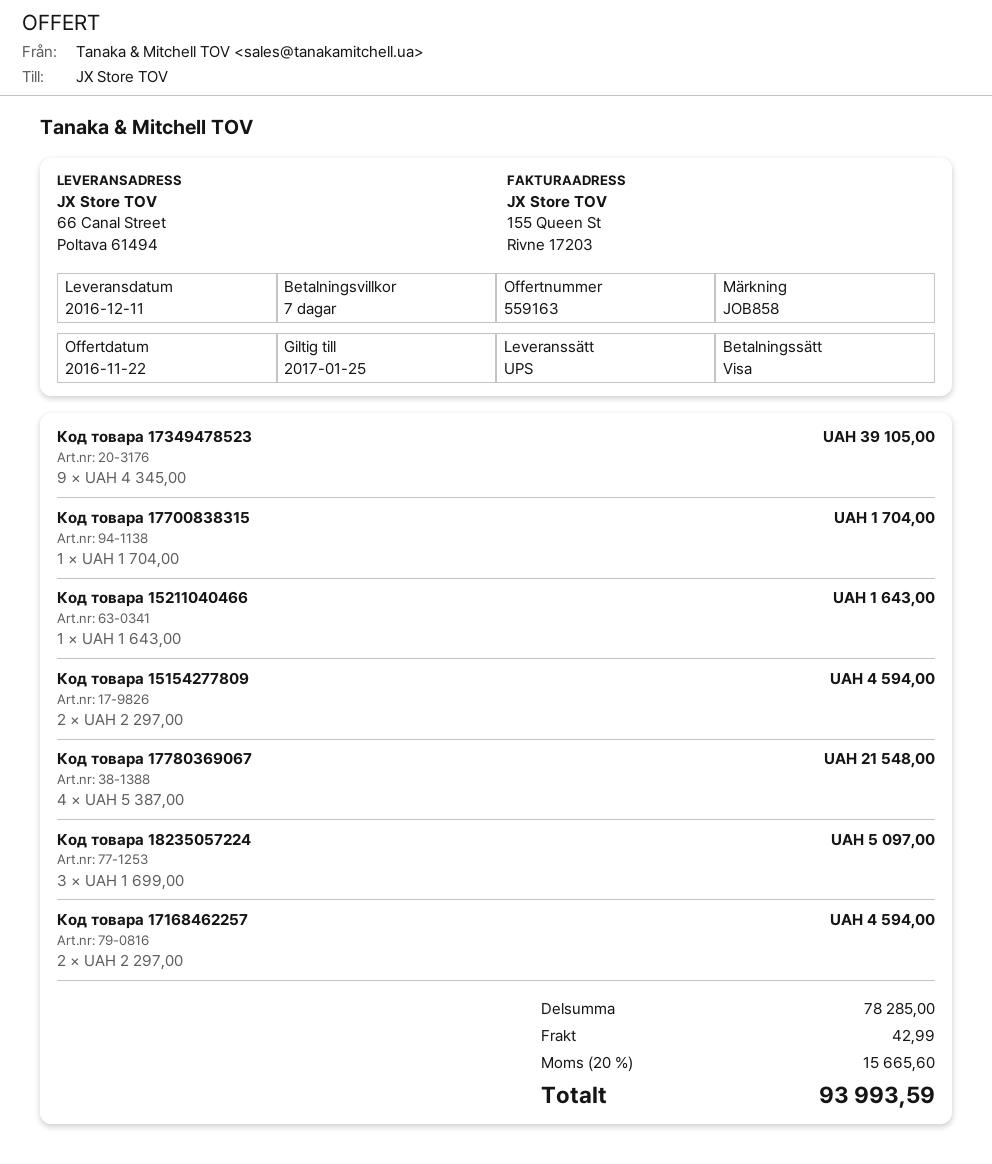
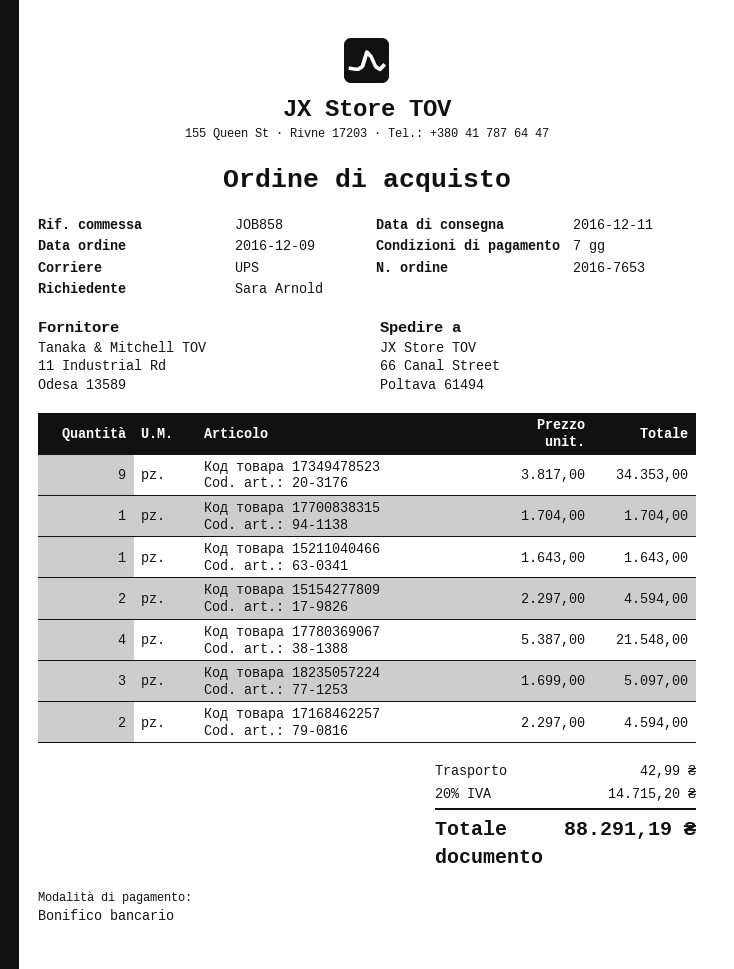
payment method: Visa -> bank transfer
Код товара 17349478523: 9 x 4345.00 = 39105.00 -> 9 x 3817.00 = 34353.00
tax: 20% = 15665.60 -> 20% = 14715.20
total: 93993.59 -> 88291.19

